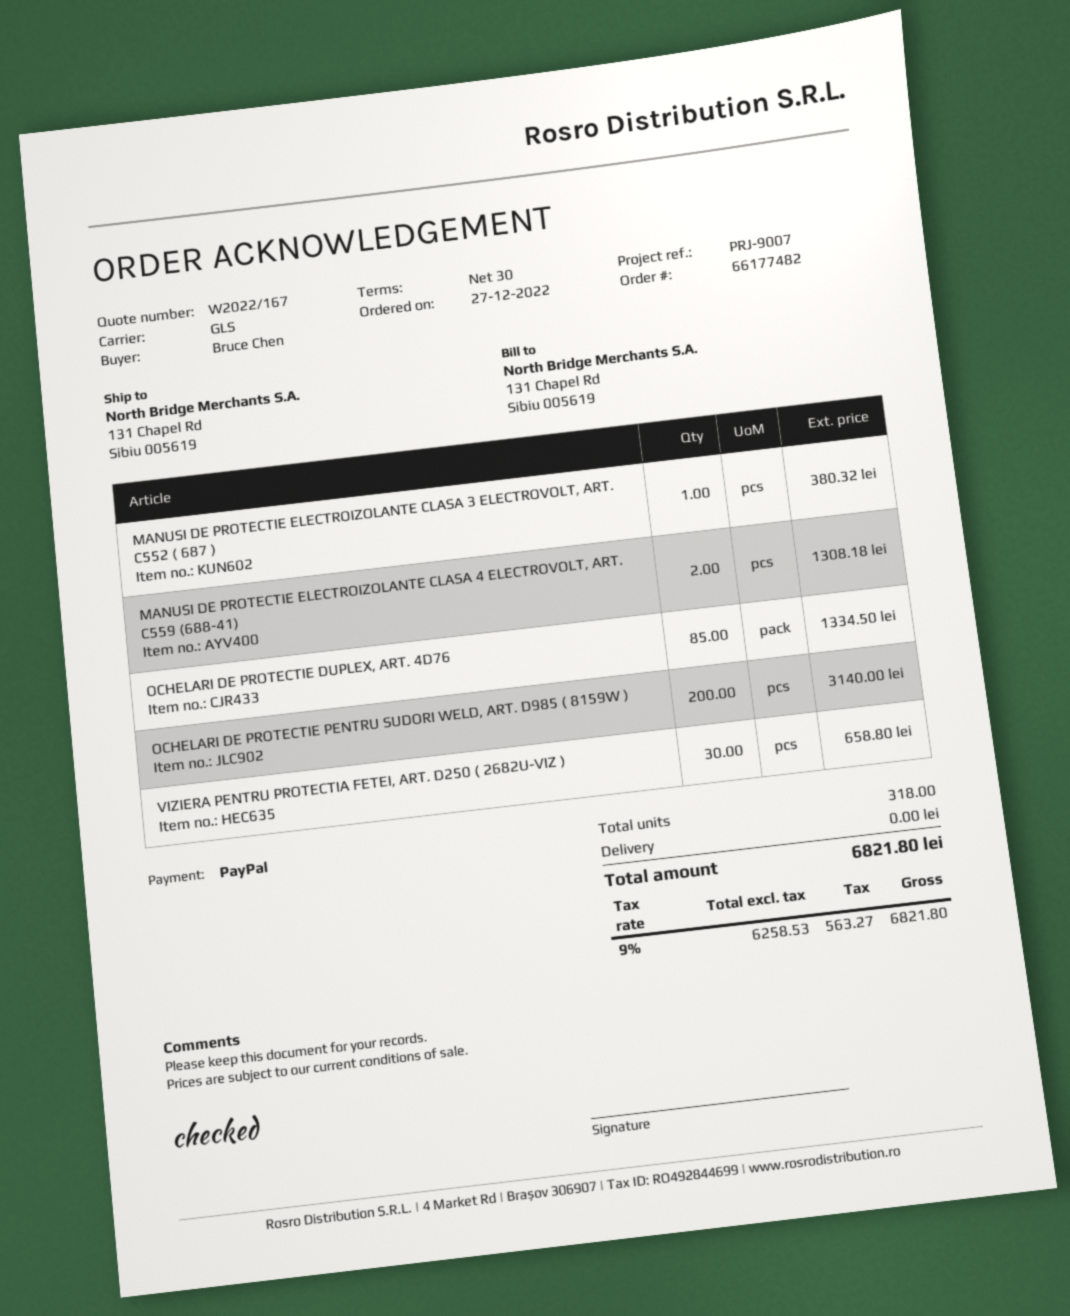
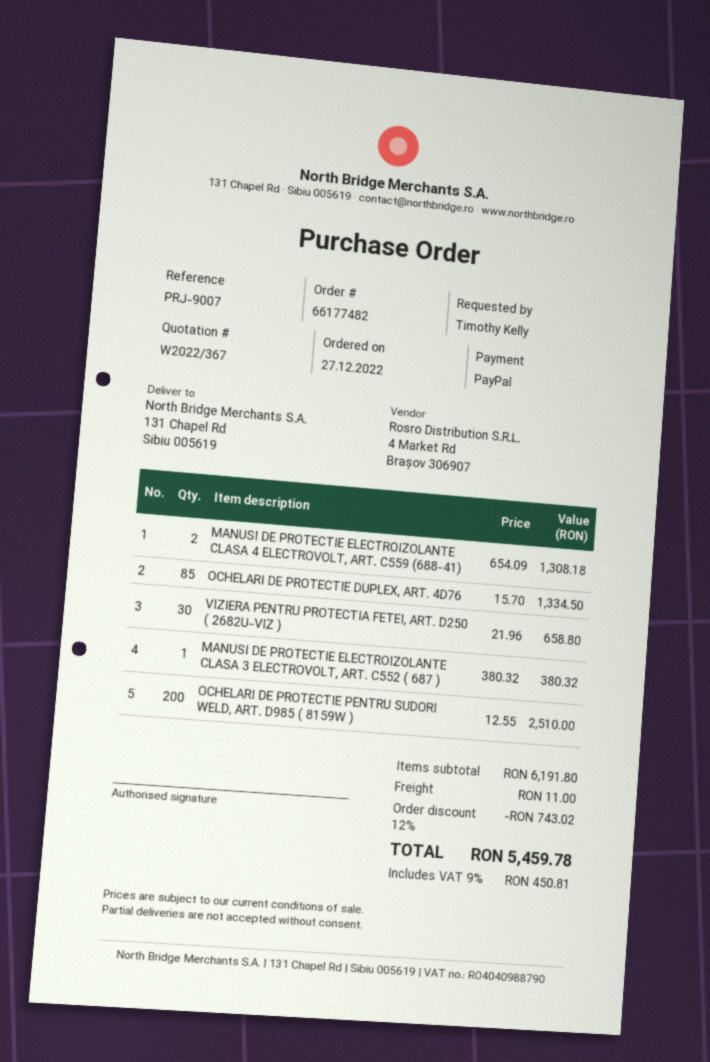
quote number: W2022/167 -> W2022/367
ordered by: Bruce Chen -> Timothy Kelly
OCHELARI DE PROTECTIE PENTRU SUDORI WELD, ART. D985 ( 8159W ): 200 for 3140.00 -> 200 for 2510.00
discount: none -> 12% = 743.02
shipping: 0.00 -> 11.00
tax: 9% = 563.27 -> 9% = 450.81
total: 6821.80 -> 5459.78

